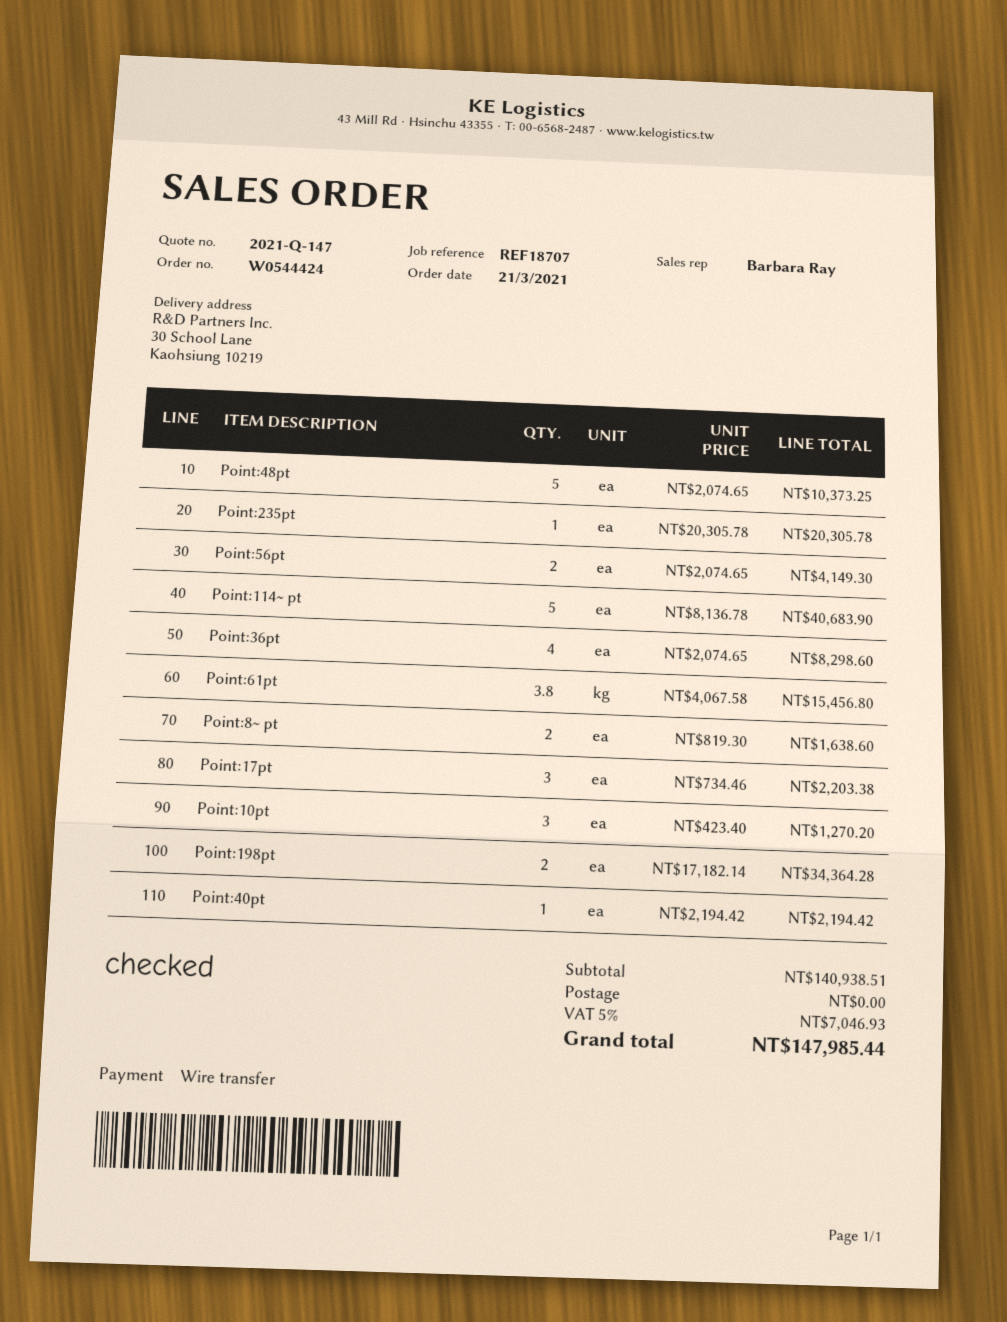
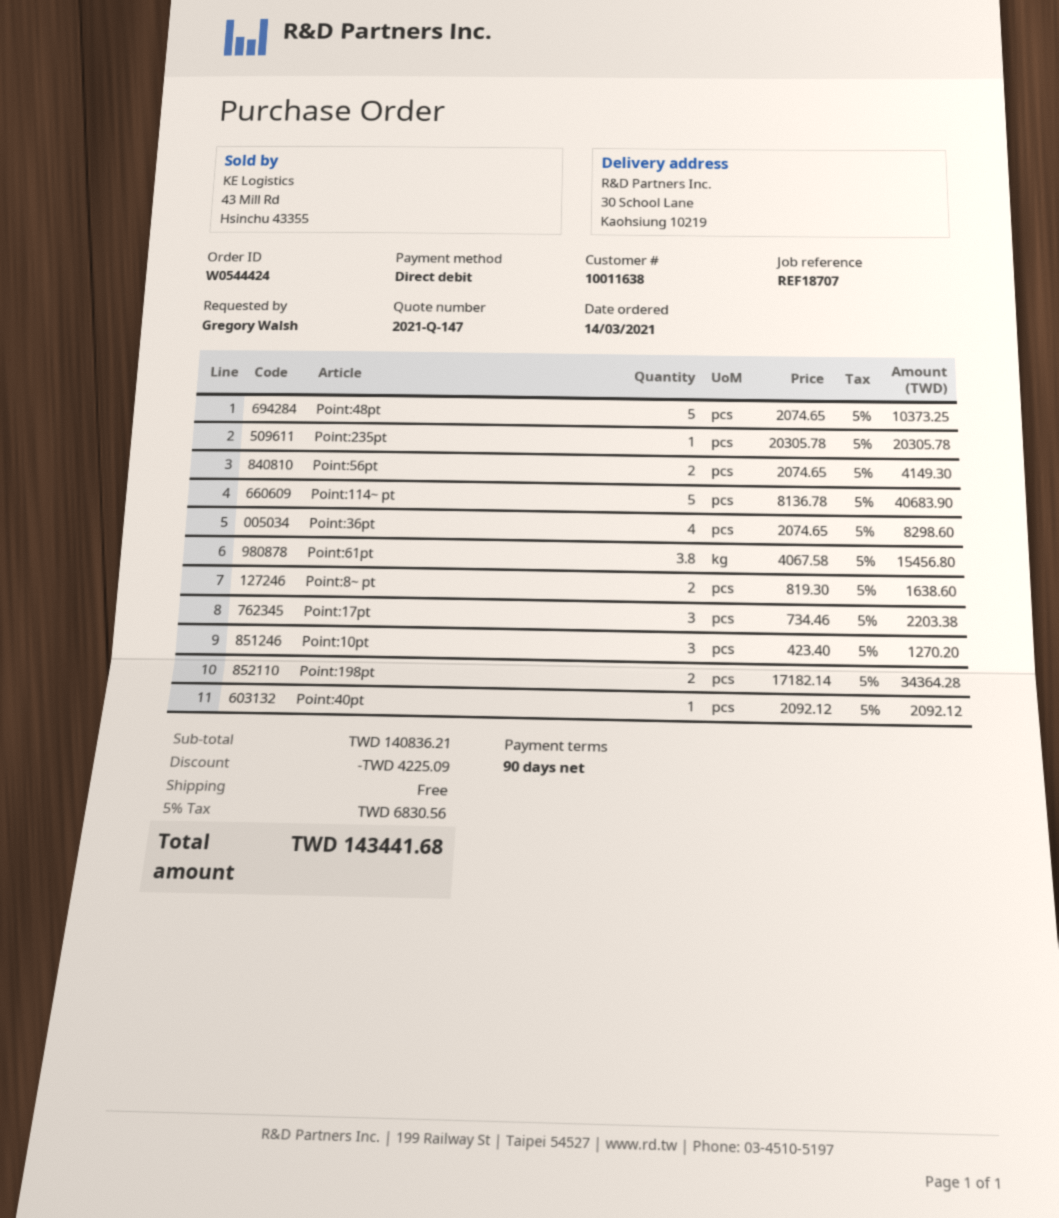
order date: 2021-03-21 -> 2021-03-14
payment method: bank transfer -> direct debit
Point:40pt: 1 x 2194.42 = 2194.42 -> 1 x 2092.12 = 2092.12
subtotal: 140938.51 -> 140836.21
discount: none -> 4225.09
tax: 5% = 7046.93 -> 5% = 6830.56
total: 147985.44 -> 143441.68

